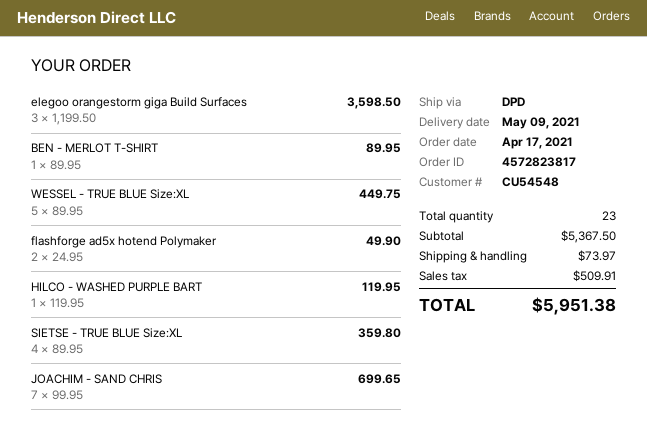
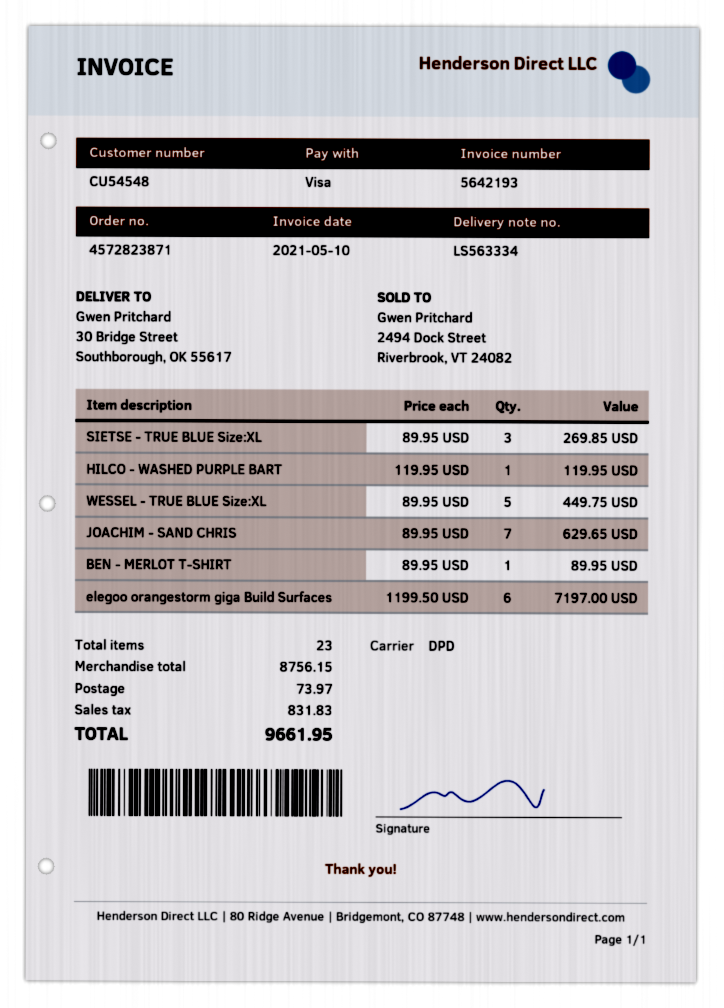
order number: 4572823817 -> 4572823871
elegoo orangestorm giga Build Surfaces: 3 x 1199.50 = 3598.50 -> 6 x 1199.50 = 7197.00
flashforge ad5x hotend Polymaker: 2 x 24.95 = 49.90 -> none
SIETSE - TRUE BLUE Size:XL: 4 x 89.95 = 359.80 -> 3 x 89.95 = 269.85
JOACHIM - SAND CHRIS: 7 x 99.95 = 699.65 -> 7 x 89.95 = 629.65
subtotal: 5367.50 -> 8756.15
tax: 509.91 -> 831.83
total: 5951.38 -> 9661.95

